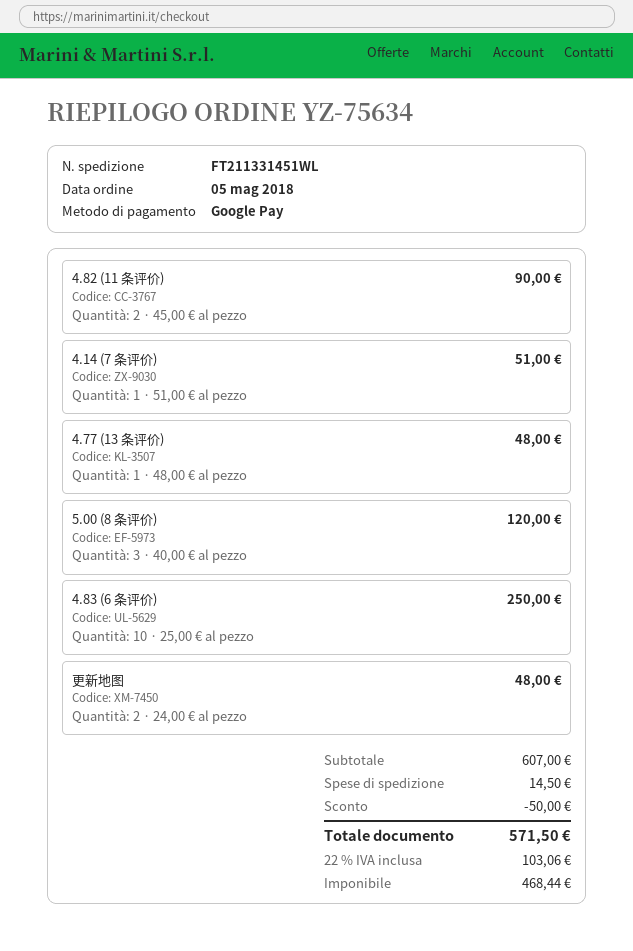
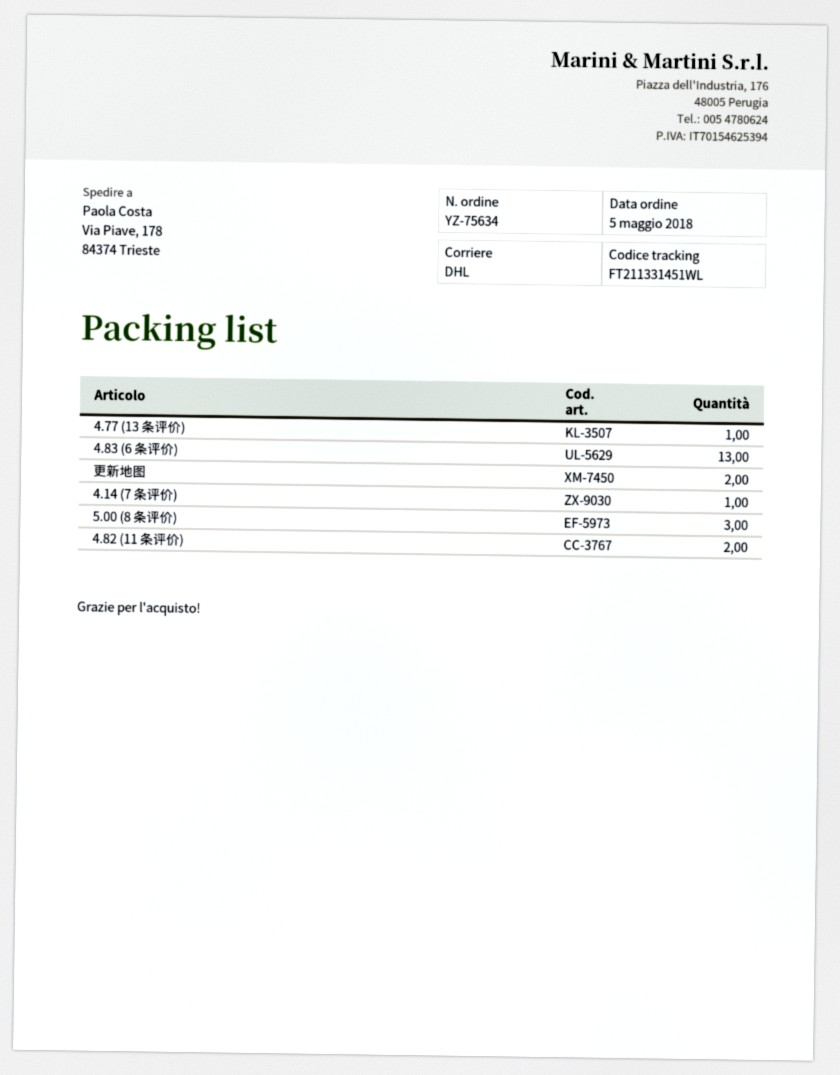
4.83 (6 条评价): 10 -> 13

